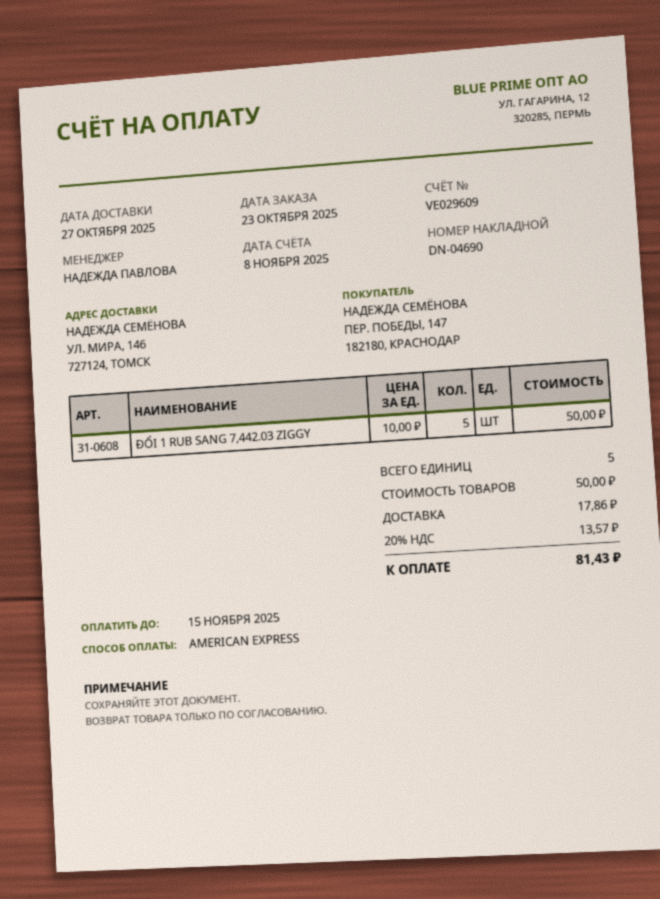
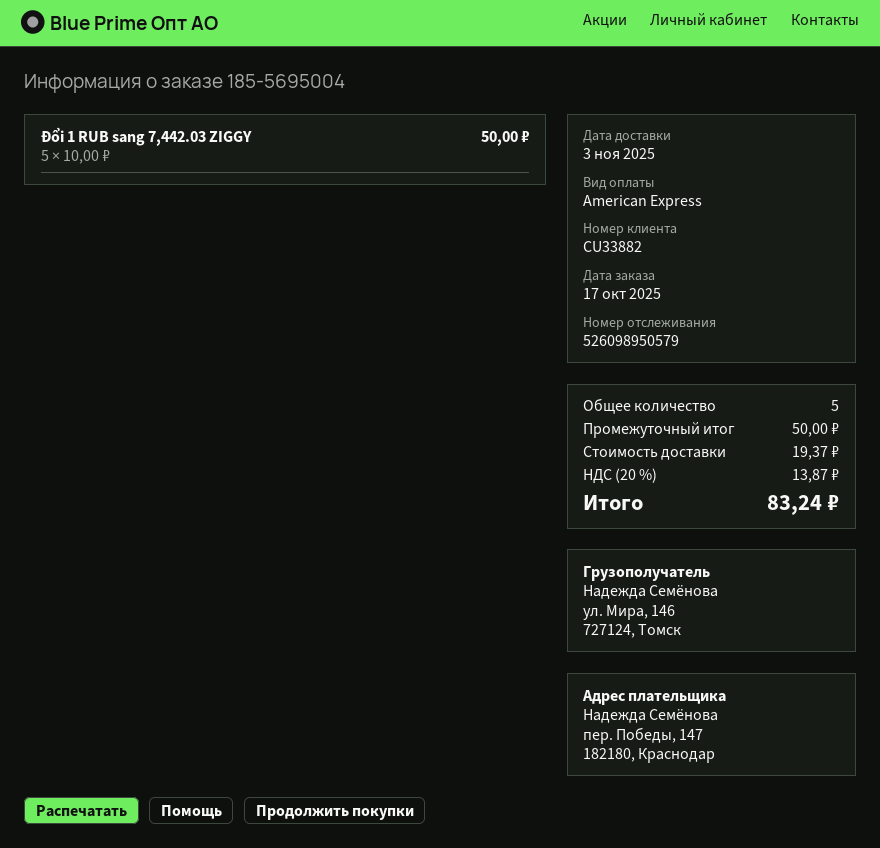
order date: 2025-10-23 -> 2025-10-17
delivery date: 2025-10-27 -> 2025-11-03
shipping: 17.86 -> 19.37
tax: 20% = 13.57 -> 20% = 13.87
total: 81.43 -> 83.24

